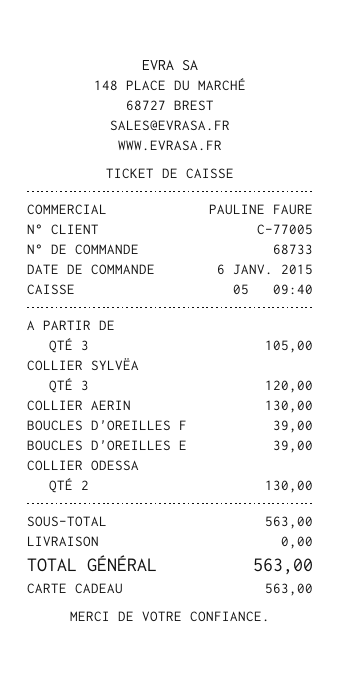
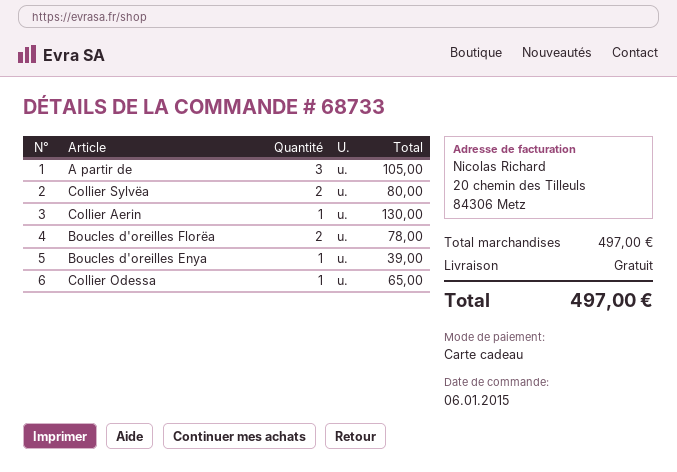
COLLIER SYLVËA: 3 for 120.00 -> 2 for 80.00
BOUCLES D'OREILLES F: 1 for 39.00 -> 2 for 78.00
COLLIER ODESSA: 2 for 130.00 -> 1 for 65.00
subtotal: 563.00 -> 497.00
total: 563.00 -> 497.00

